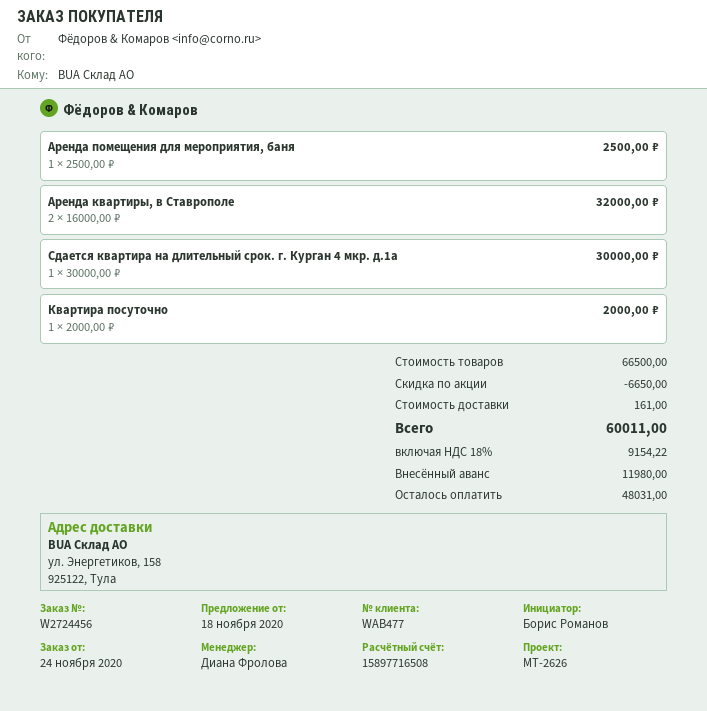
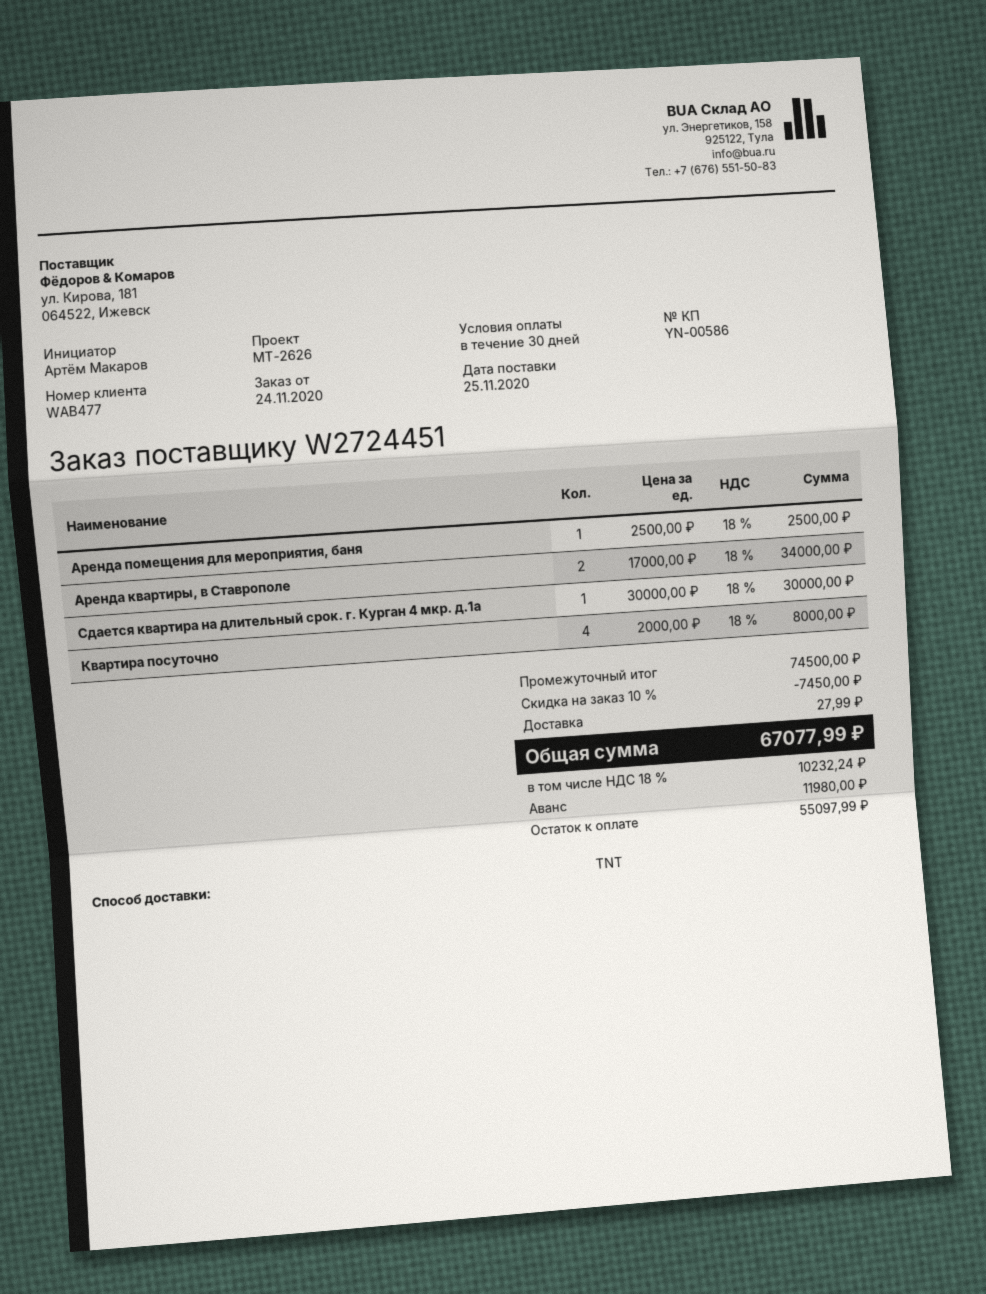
order number: W2724456 -> W2724451
ordered by: Борис Романов -> Артём Макаров
Аренда квартиры, в Ставрополе: 2 x 16000.00 = 32000.00 -> 2 x 17000.00 = 34000.00
Квартира посуточно: 1 x 2000.00 = 2000.00 -> 4 x 2000.00 = 8000.00
subtotal: 66500.00 -> 74500.00
discount: 6650.00 -> 7450.00
shipping: 161.00 -> 27.99
tax: 18% = 9154.22 -> 18% = 10232.24
total: 60011.00 -> 67077.99
balance: 48031.00 -> 55097.99

